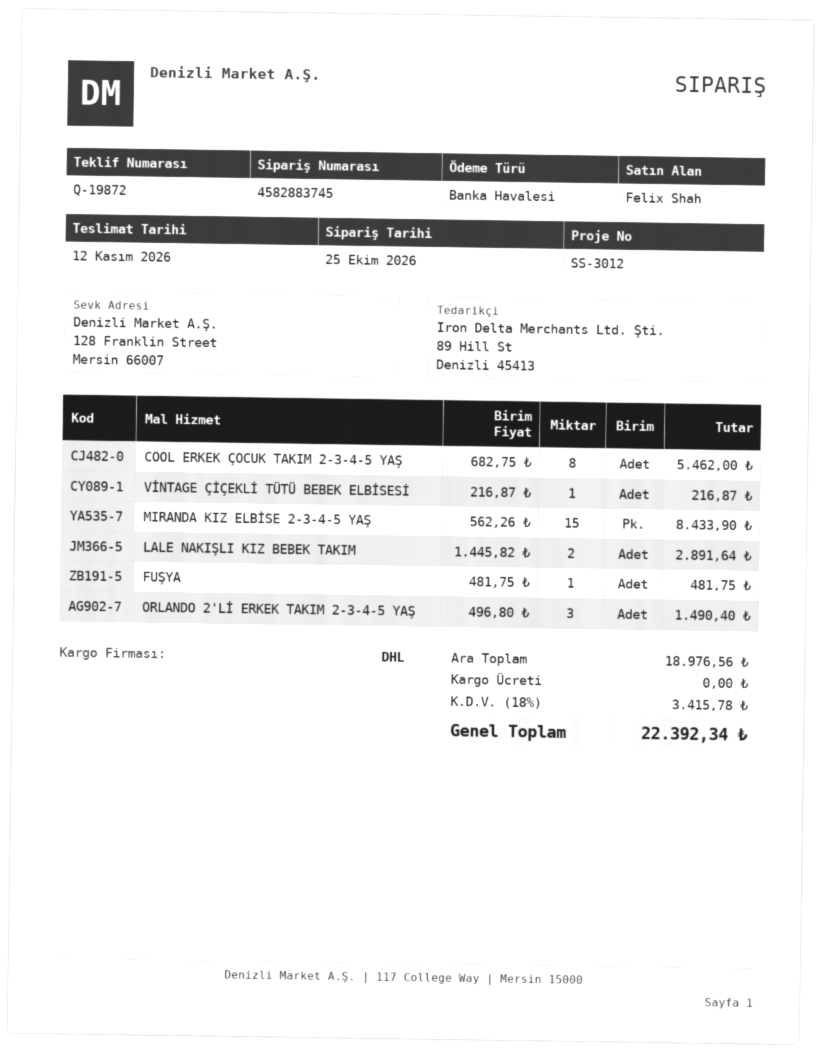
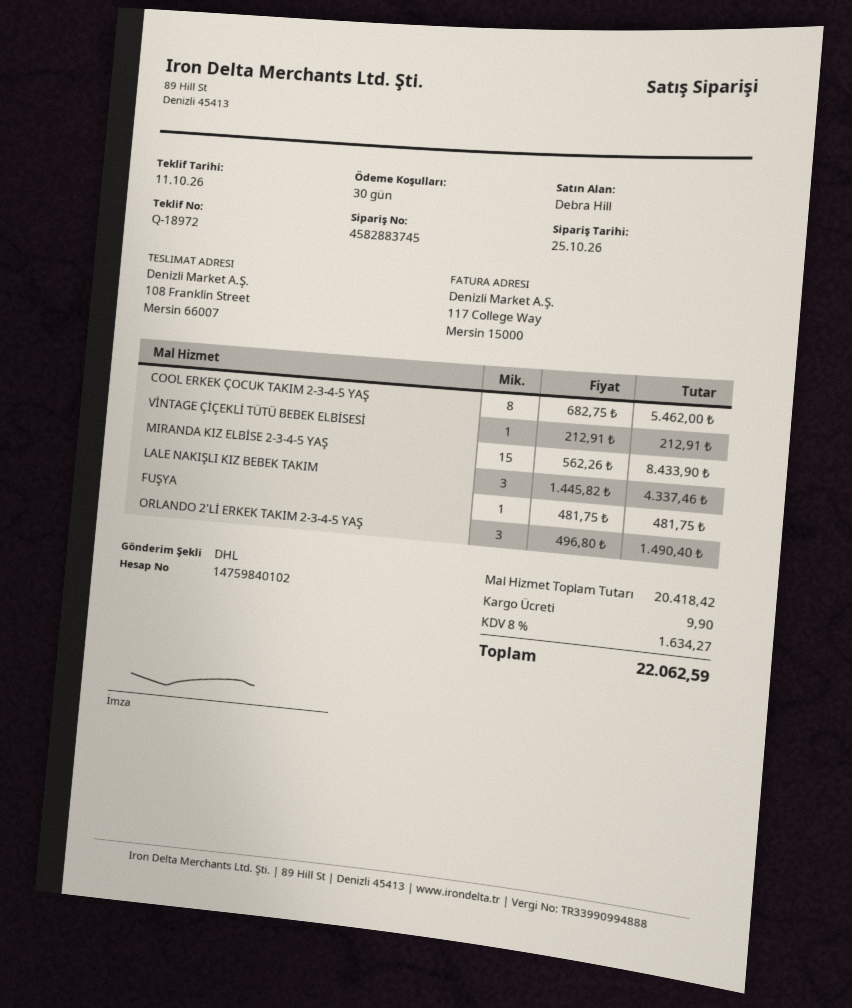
quote number: Q-19872 -> Q-18972
ordered by: Felix Shah -> Debra Hill
ship to: 128 Franklin Street, Mersin 66007 -> 108 Franklin Street, Mersin 66007
VİNTAGE ÇİÇEKLİ TÜTÜ BEBEK ELBİSESİ: 1 x 216.87 = 216.87 -> 1 x 212.91 = 212.91
LALE NAKIŞLI KIZ BEBEK TAKIM: 2 x 1445.82 = 2891.64 -> 3 x 1445.82 = 4337.46
subtotal: 18976.56 -> 20418.42
shipping: 0.00 -> 9.90
tax: 18% = 3415.78 -> 8% = 1634.27
total: 22392.34 -> 22062.59

